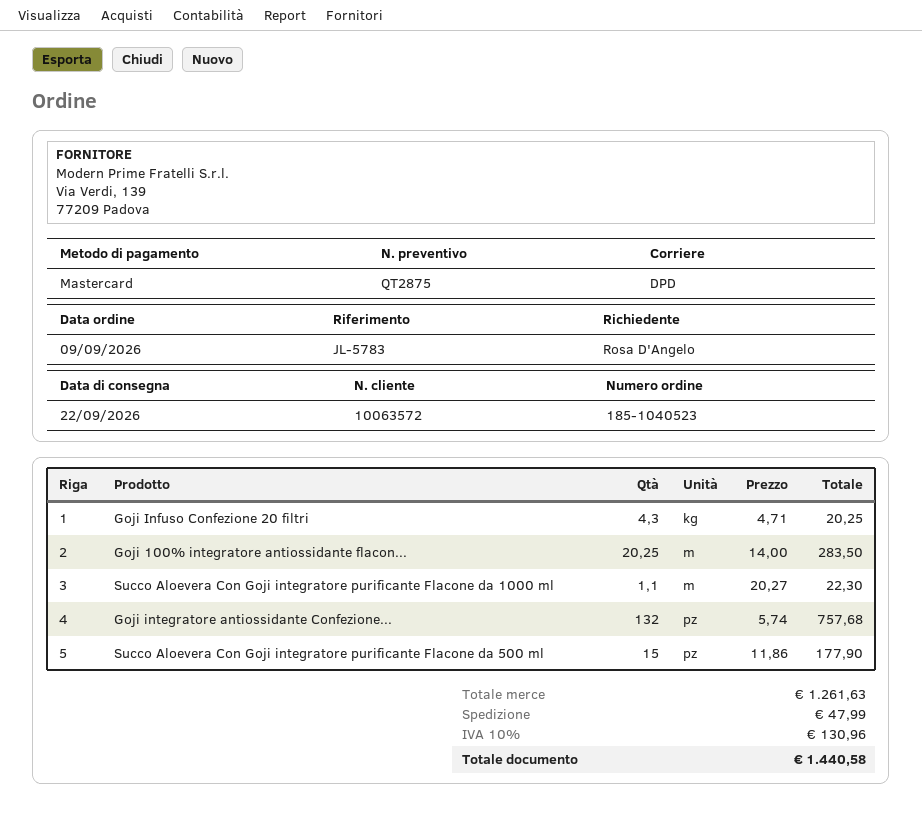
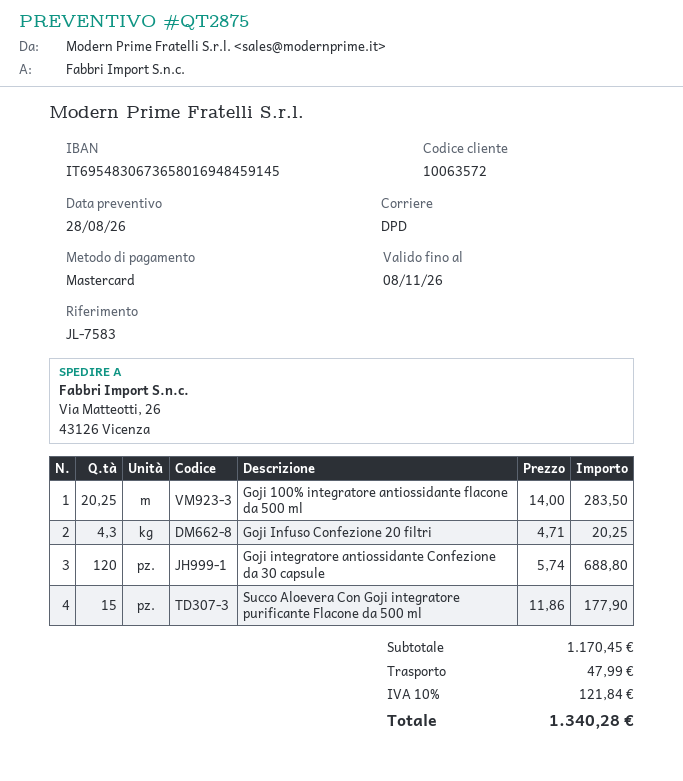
reference: JL-5783 -> JL-7583
Succo Aloevera Con Goji integratore purificante Flacone da 1000 ml: 1.1 x 20.27 = 22.30 -> none
Goji integratore antiossidante Confezione...: 132 x 5.74 = 757.68 -> 120 x 5.74 = 688.80
subtotal: 1261.63 -> 1170.45
tax: 10% = 130.96 -> 10% = 121.84
total: 1440.58 -> 1340.28

